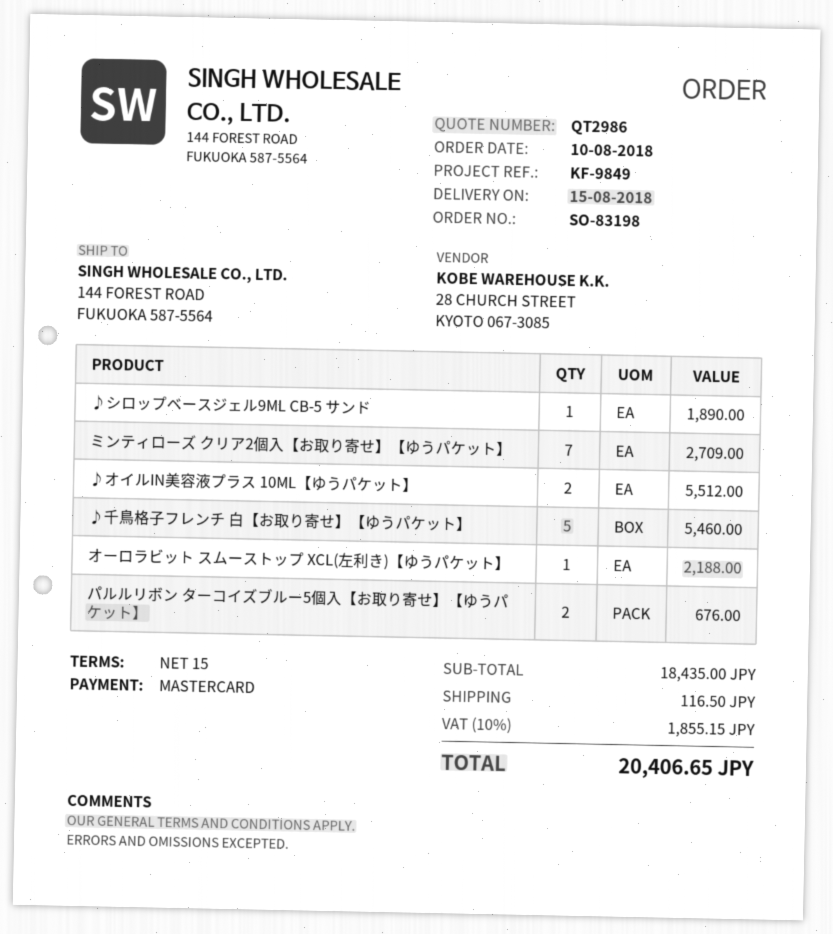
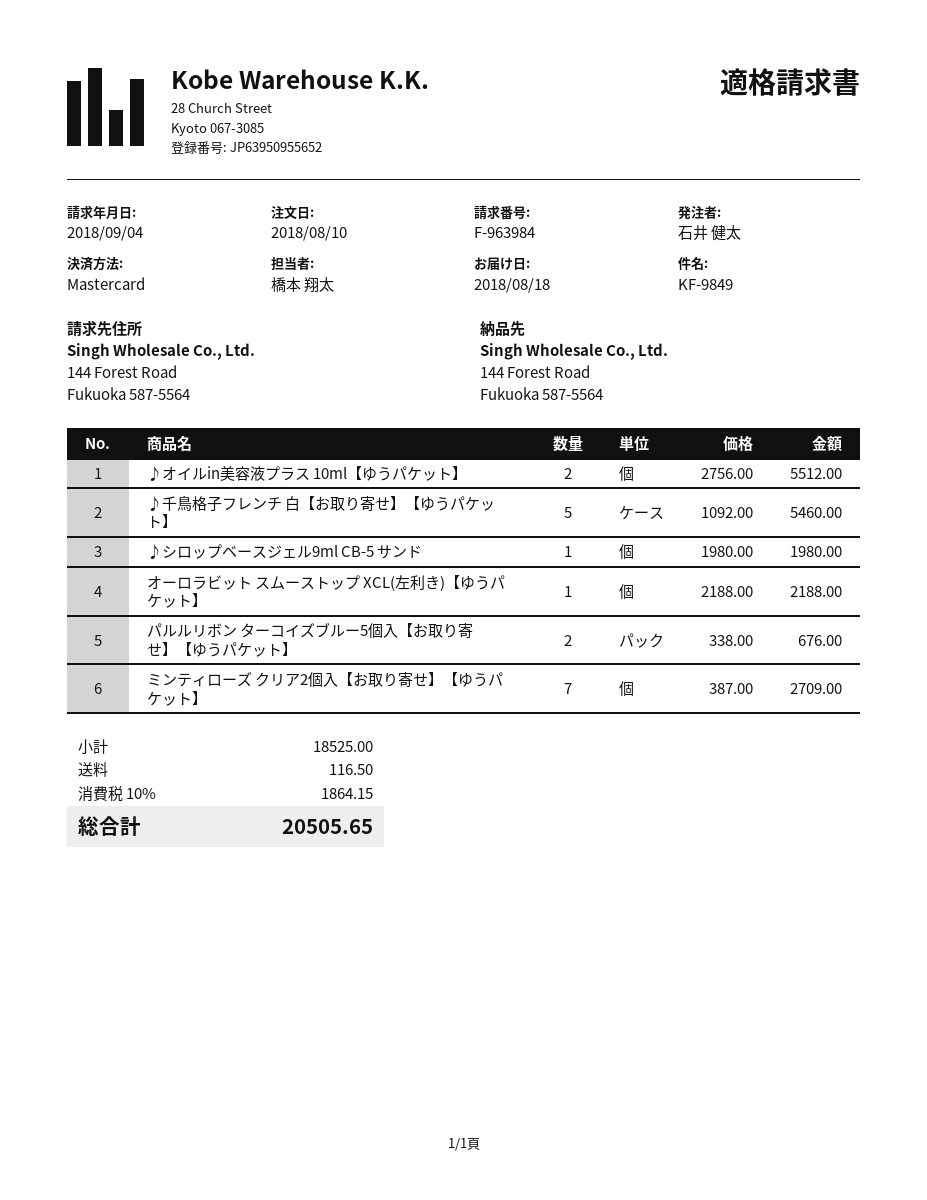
delivery date: 2018-08-15 -> 2018-08-18
♪シロップベースジェル9ML CB-5 サンド: 1 for 1890.00 -> 1 for 1980.00
subtotal: 18435.00 -> 18525.00
tax: 10% = 1855.15 -> 10% = 1864.15
total: 20406.65 -> 20505.65

